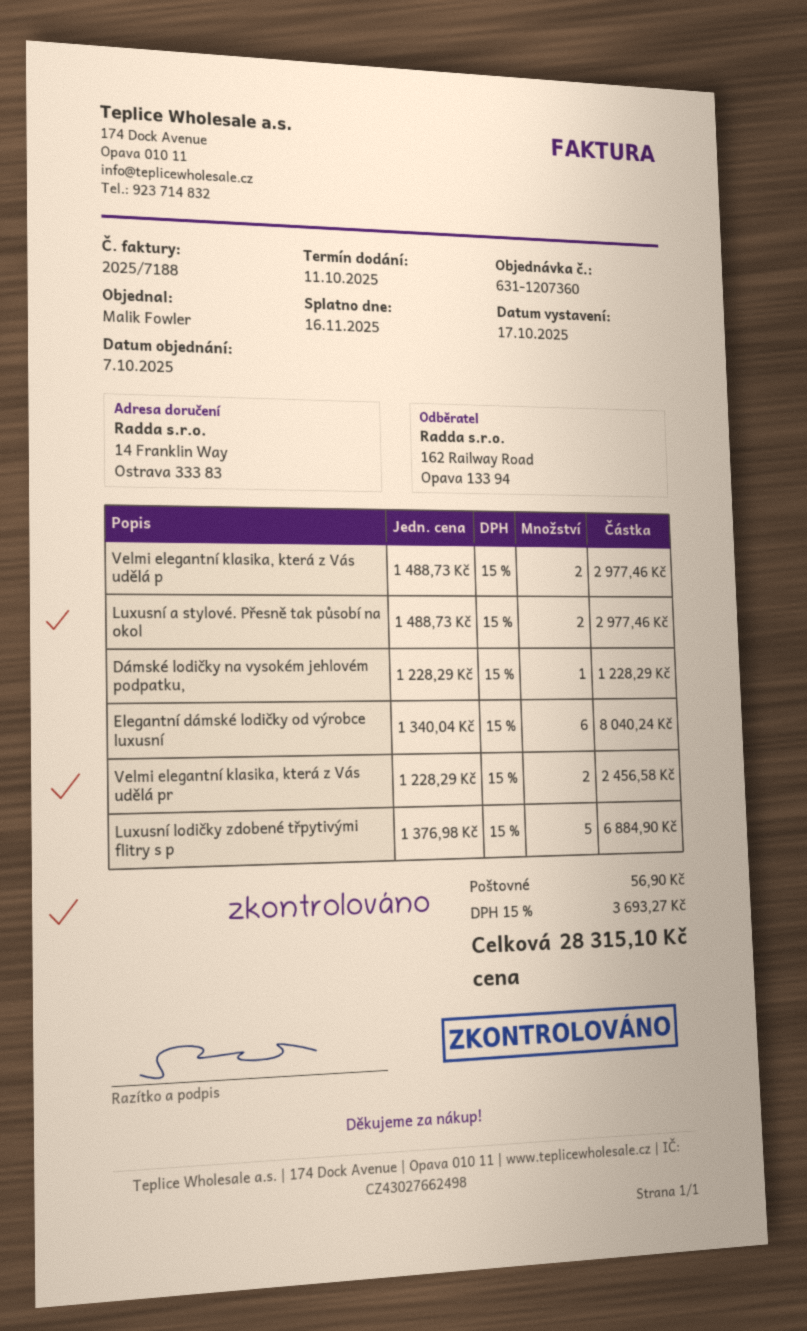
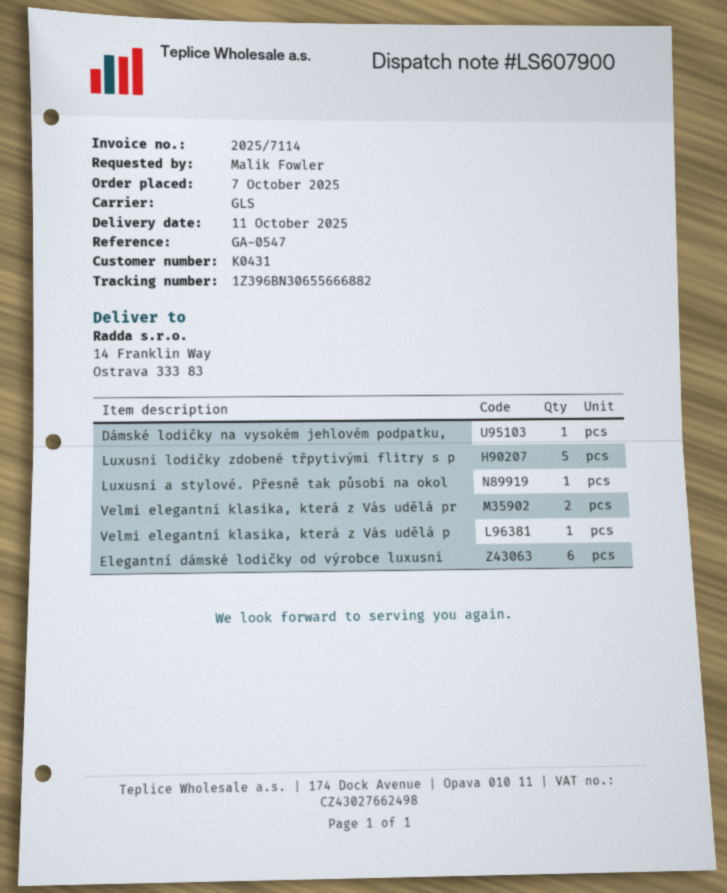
invoice number: 2025/7188 -> 2025/7114
Velmi elegantní klasika, která z Vás udělá p: 2 -> 1
Luxusní a stylové. Přesně tak působí na okol: 2 -> 1

